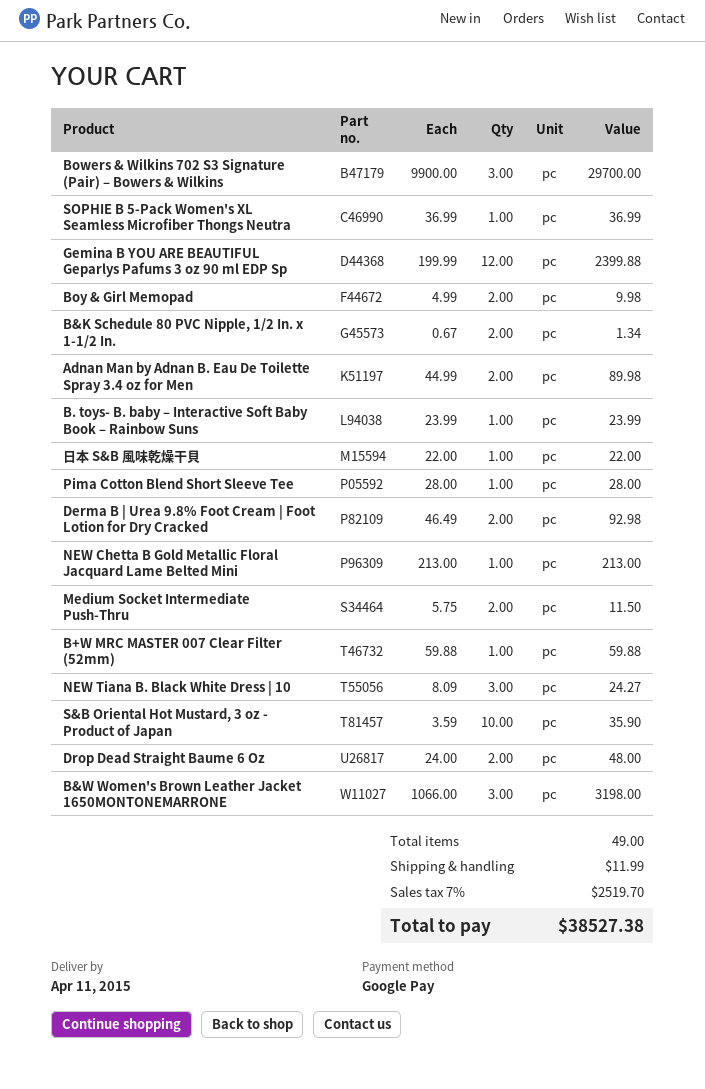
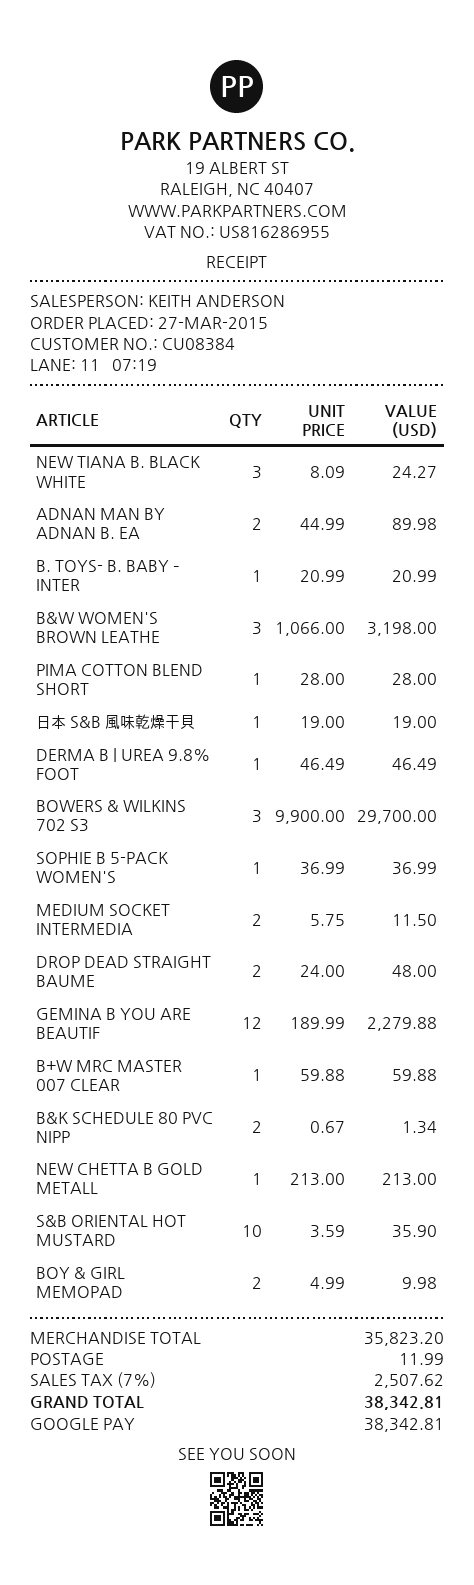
Gemina B YOU ARE BEAUTIFUL Geparlys Pafums 3 oz 90 ml EDP Sp: 12 x 199.99 = 2399.88 -> 12 x 189.99 = 2279.88
B. toys- B. baby – Interactive Soft Baby Book – Rainbow Suns: 1 x 23.99 = 23.99 -> 1 x 20.99 = 20.99
日本 S&B 風味乾燥干貝: 1 x 22.00 = 22.00 -> 1 x 19.00 = 19.00
Derma B | Urea 9.8% Foot Cream | Foot Lotion for Dry Cracked: 2 x 46.49 = 92.98 -> 1 x 46.49 = 46.49
tax: 7% = 2519.70 -> 7% = 2507.62
total: 38527.38 -> 38342.81

